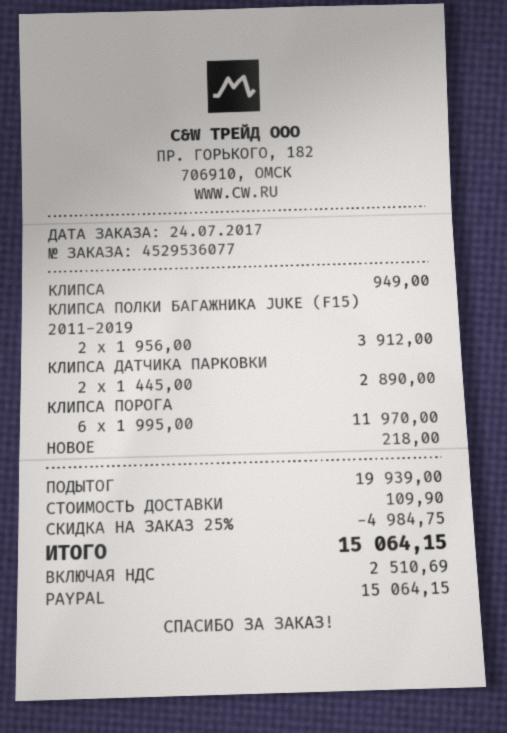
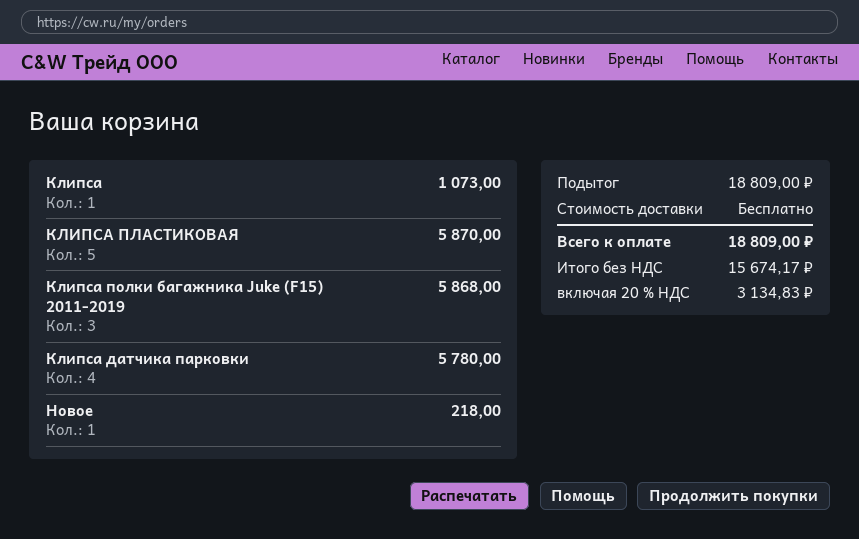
КЛИПСА: 1 for 949.00 -> 1 for 1073.00
КЛИПСА ПОЛКИ БАГАЖНИКА JUKE (F15) 2011-2019: 2 for 3912.00 -> 3 for 5868.00
КЛИПСА ДАТЧИКА ПАРКОВКИ: 2 for 2890.00 -> 4 for 5780.00
КЛИПСА ПОРОГА: 6 for 11970.00 -> none
КЛИПСА ПЛАСТИКОВАЯ: none -> 5 for 5870.00
subtotal: 19939.00 -> 18809.00
discount: 25% = 4984.75 -> none
shipping: 109.90 -> 0.00
tax: 2510.69 -> 3134.83
total: 15064.15 -> 18809.00

